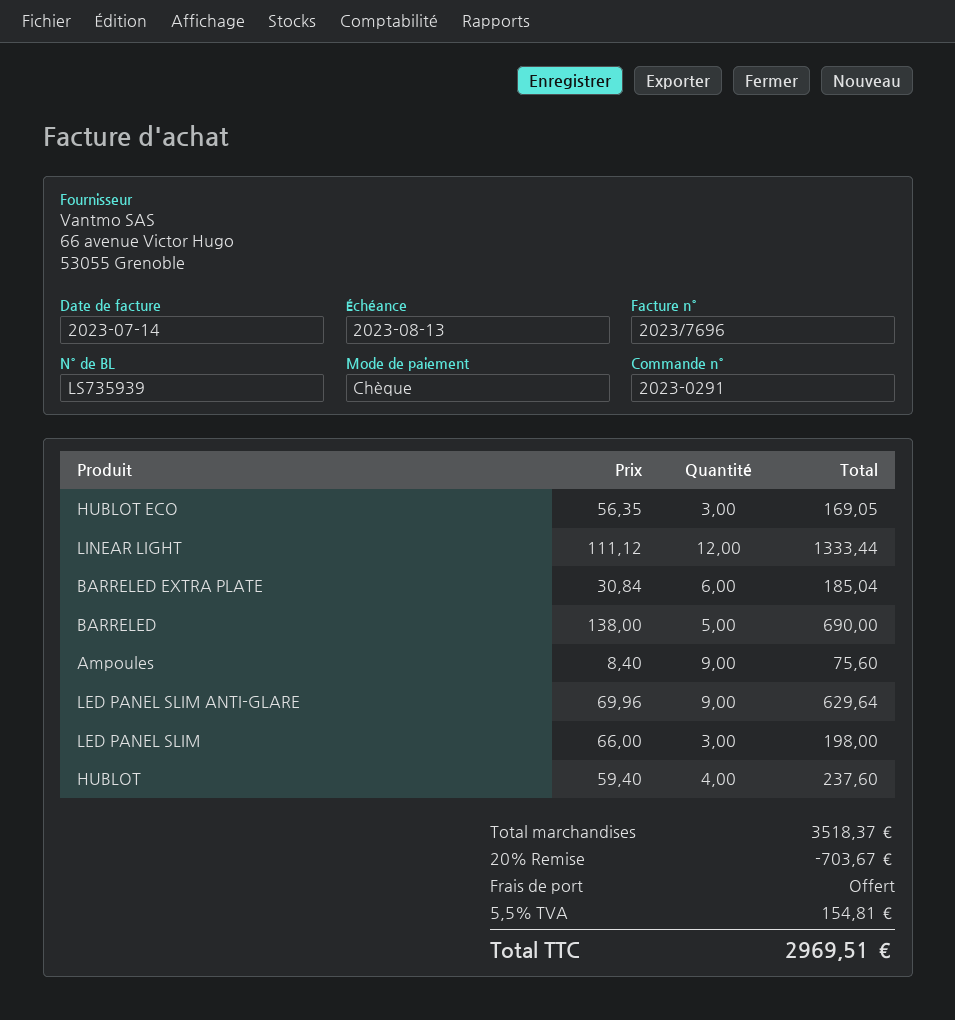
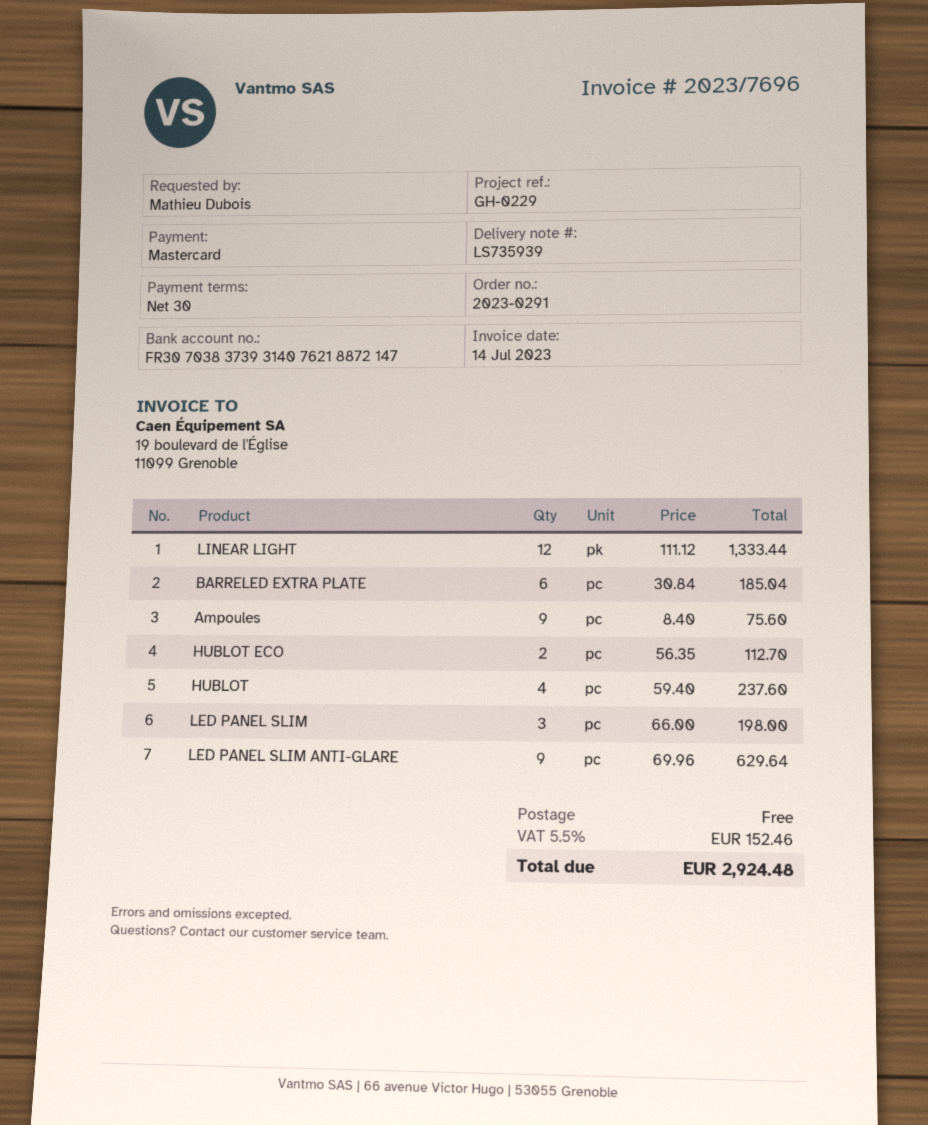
payment method: cheque -> Mastercard
HUBLOT ECO: 3 x 56.35 = 169.05 -> 2 x 56.35 = 112.70
BARRELED: 5 x 138.00 = 690.00 -> none
discount: 20% = 703.67 -> none
tax: 5.5% = 154.81 -> 5.5% = 152.46
total: 2969.51 -> 2924.48

